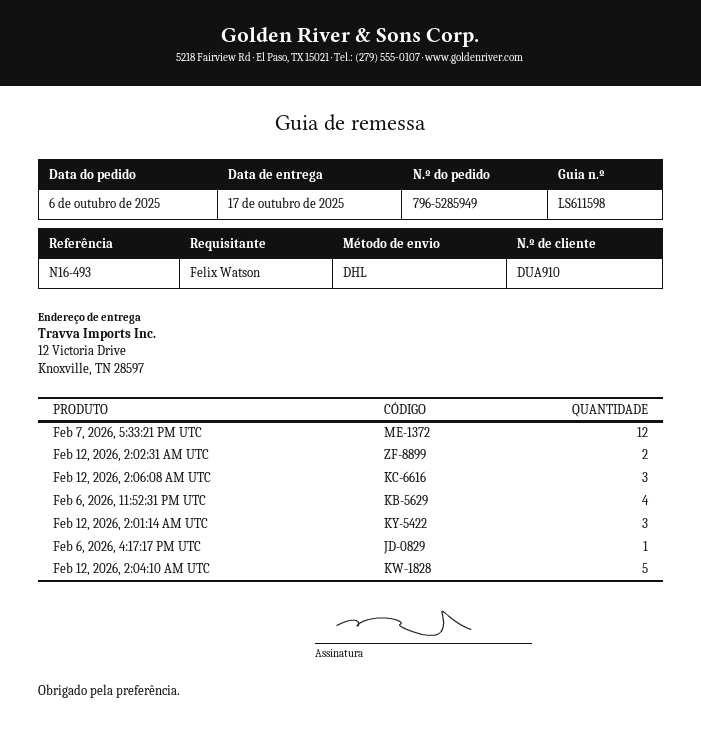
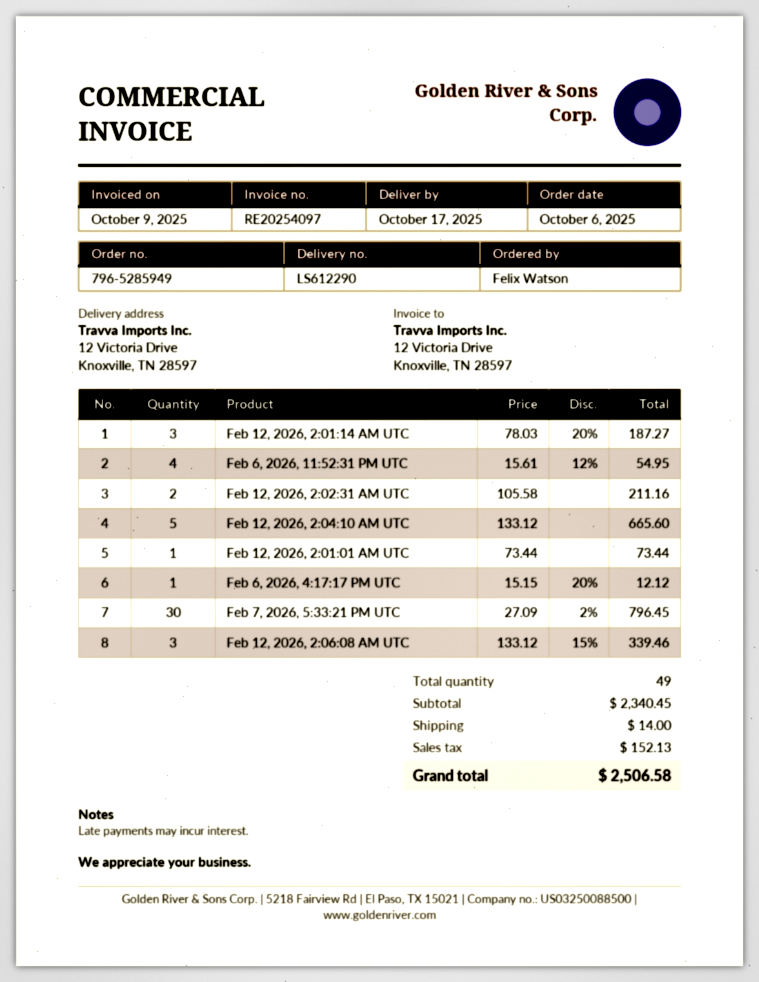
delivery note number: LS611598 -> LS612290
Feb 7, 2026, 5:33:21 PM UTC: 12 -> 30
Feb 12, 2026, 2:01:01 AM UTC: none -> 1

